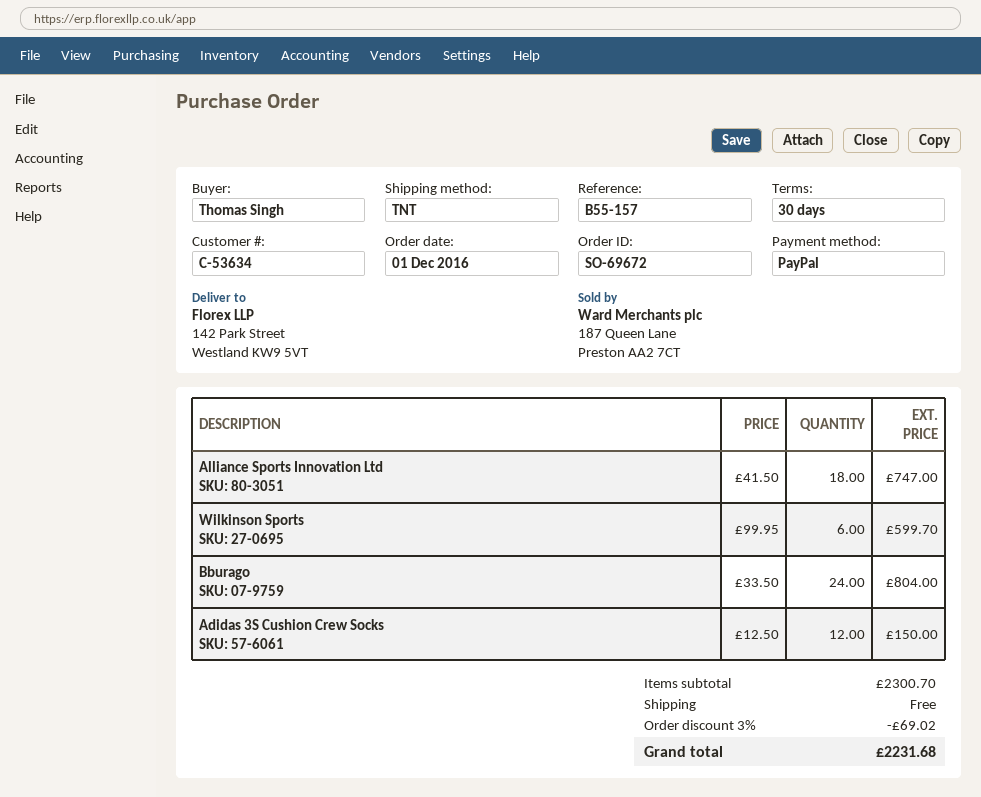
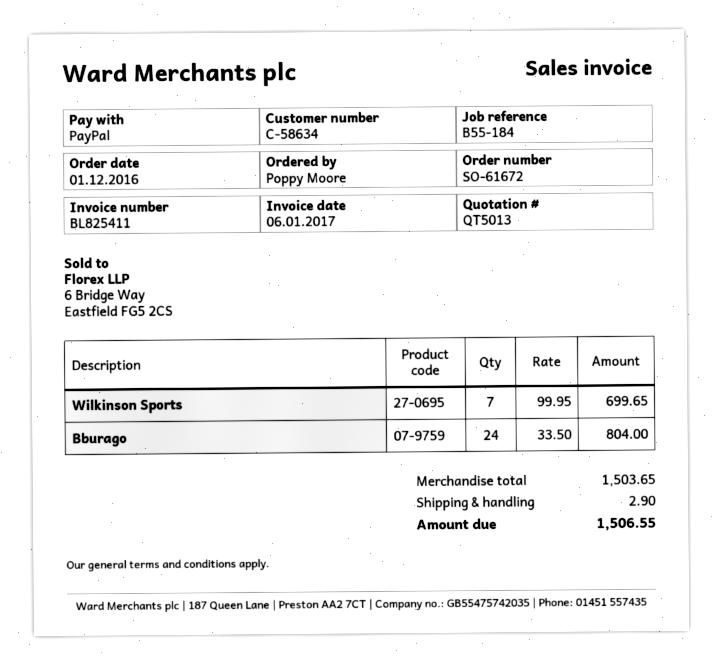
order number: SO-69672 -> SO-61672
customer number: C-53634 -> C-58634
reference: B55-157 -> B55-184
ordered by: Thomas Singh -> Poppy Moore
Alliance Sports Innovation Ltd: 18 x 41.50 = 747.00 -> none
Wilkinson Sports: 6 x 99.95 = 599.70 -> 7 x 99.95 = 699.65
Adidas 3S Cushion Crew Socks: 12 x 12.50 = 150.00 -> none
subtotal: 2300.70 -> 1503.65
discount: 3% = 69.02 -> none
shipping: 0.00 -> 2.90
total: 2231.68 -> 1506.55

